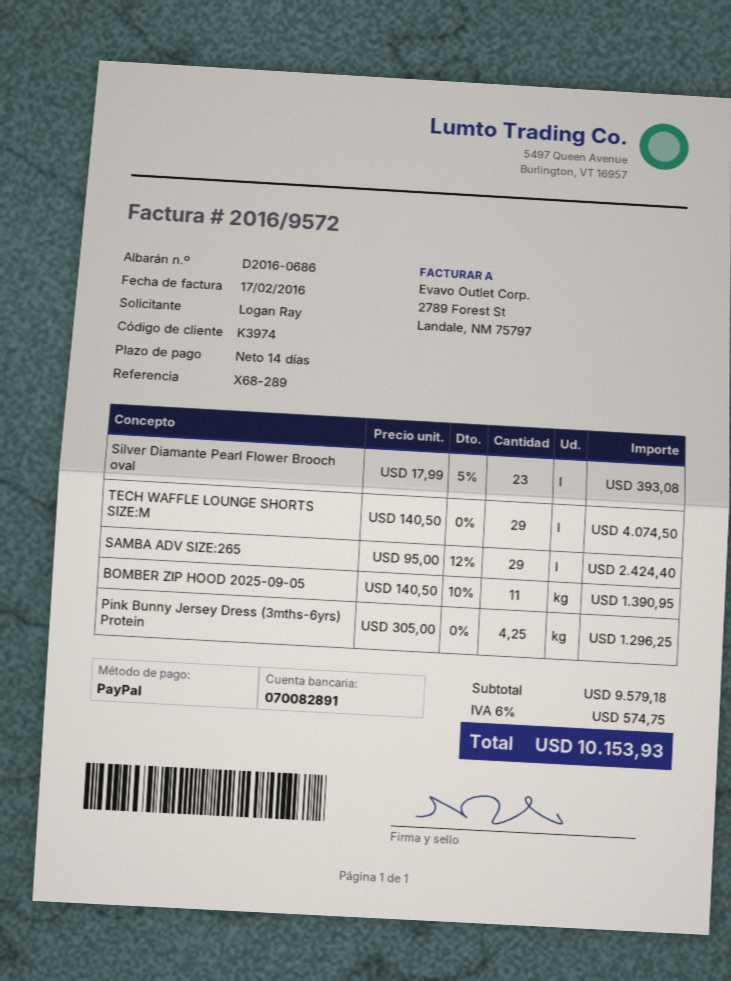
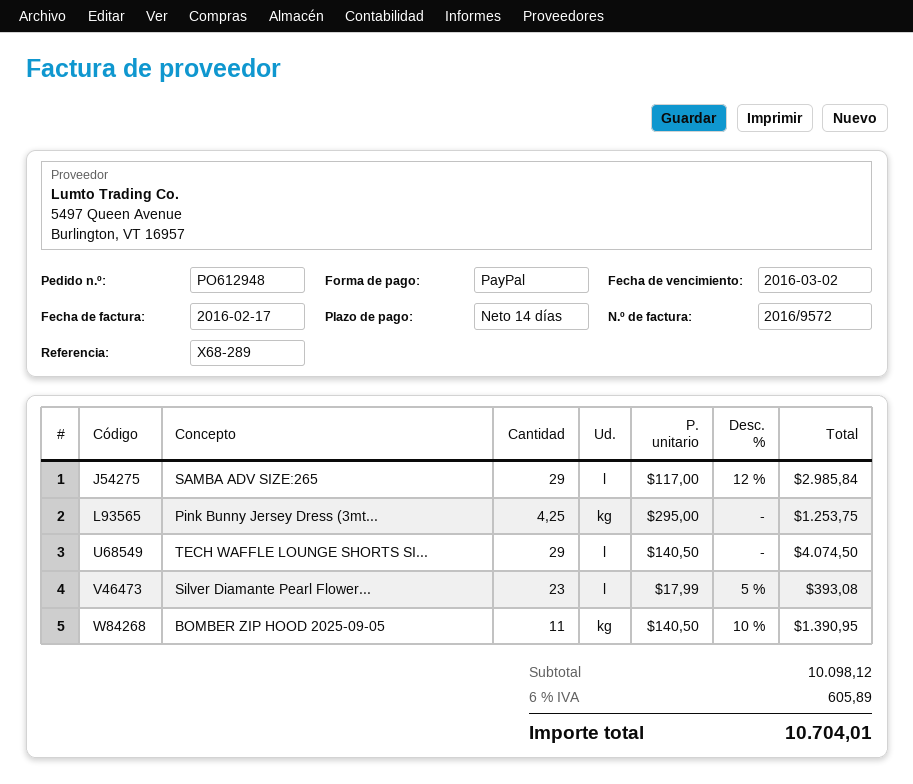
SAMBA ADV SIZE:265: 29 x 95.00 - 12% = 2424.40 -> 29 x 117.00 - 12% = 2985.84
Pink Bunny Jersey Dress (3mths-6yrs) Protein: 4.25 x 305.00 = 1296.25 -> 4.25 x 295.00 = 1253.75
subtotal: 9579.18 -> 10098.12
tax: 6% = 574.75 -> 6% = 605.89
total: 10153.93 -> 10704.01

